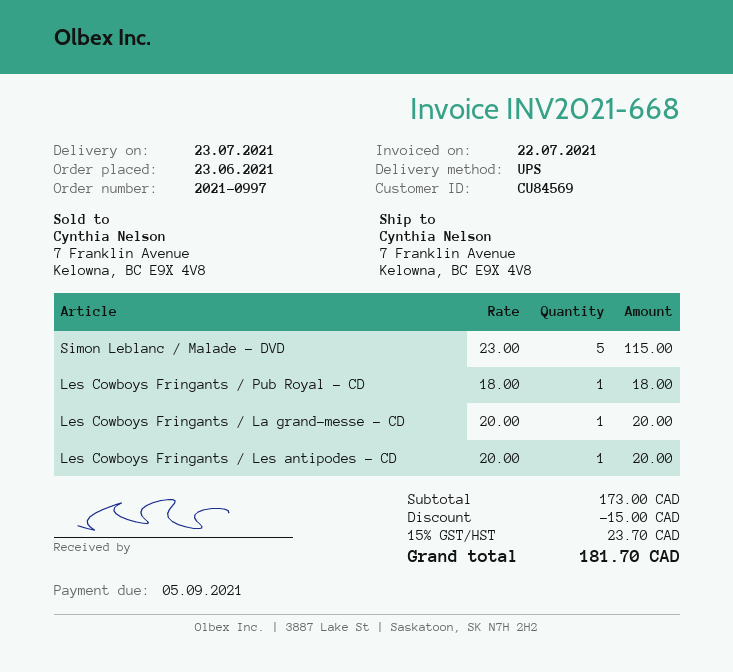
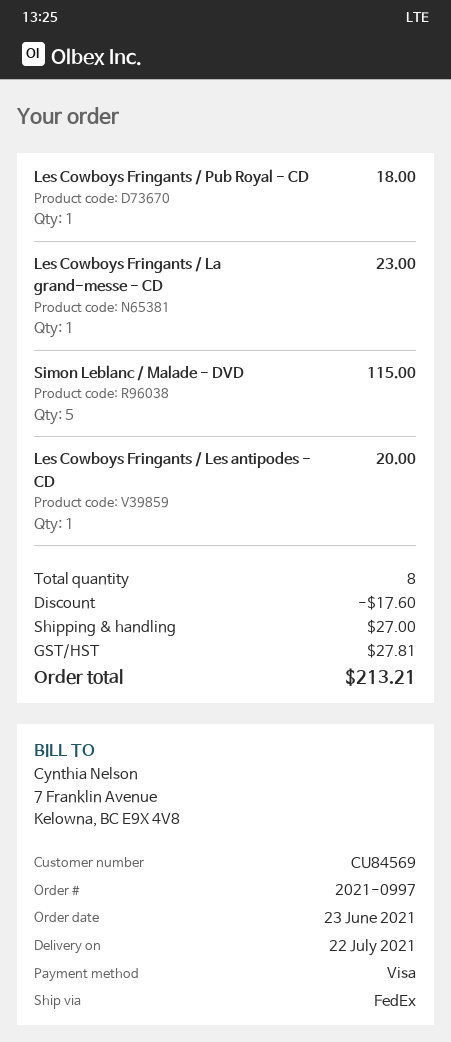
delivery date: 2021-07-23 -> 2021-07-22
shipping method: UPS -> FedEx
Les Cowboys Fringants / La grand-messe - CD: 1 for 20.00 -> 1 for 23.00
discount: 15.00 -> 17.60
shipping: none -> 27.00
tax: 23.70 -> 27.81
total: 181.70 -> 213.21

